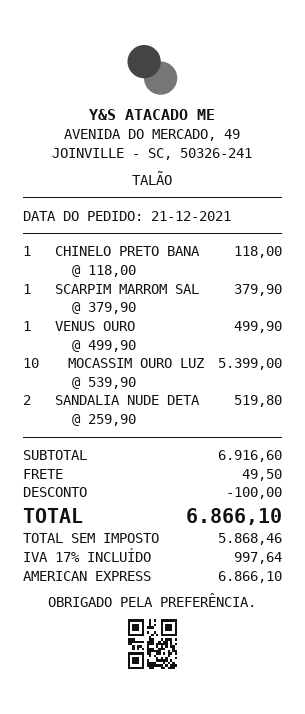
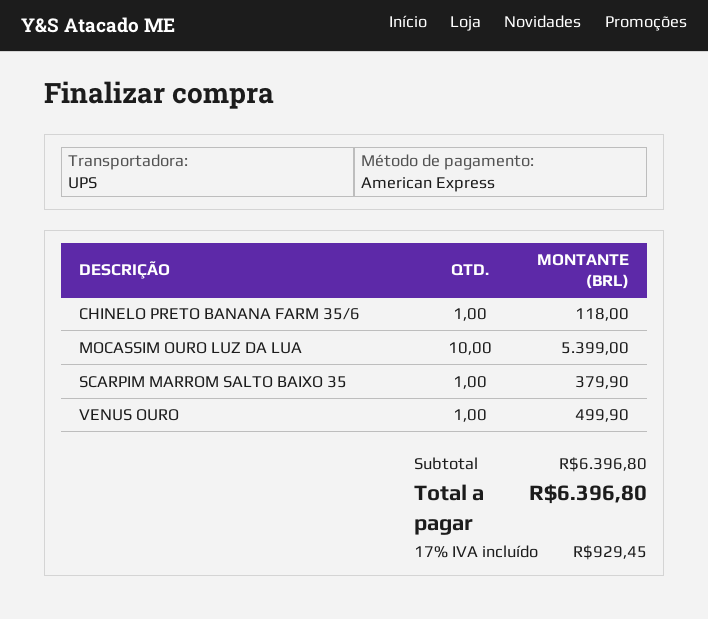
SANDALIA NUDE DETA: 2 for 519.80 -> none
subtotal: 6916.60 -> 6396.80
discount: 100.00 -> none
shipping: 49.50 -> none
tax: 17% = 997.64 -> 17% = 929.45
total: 6866.10 -> 6396.80

